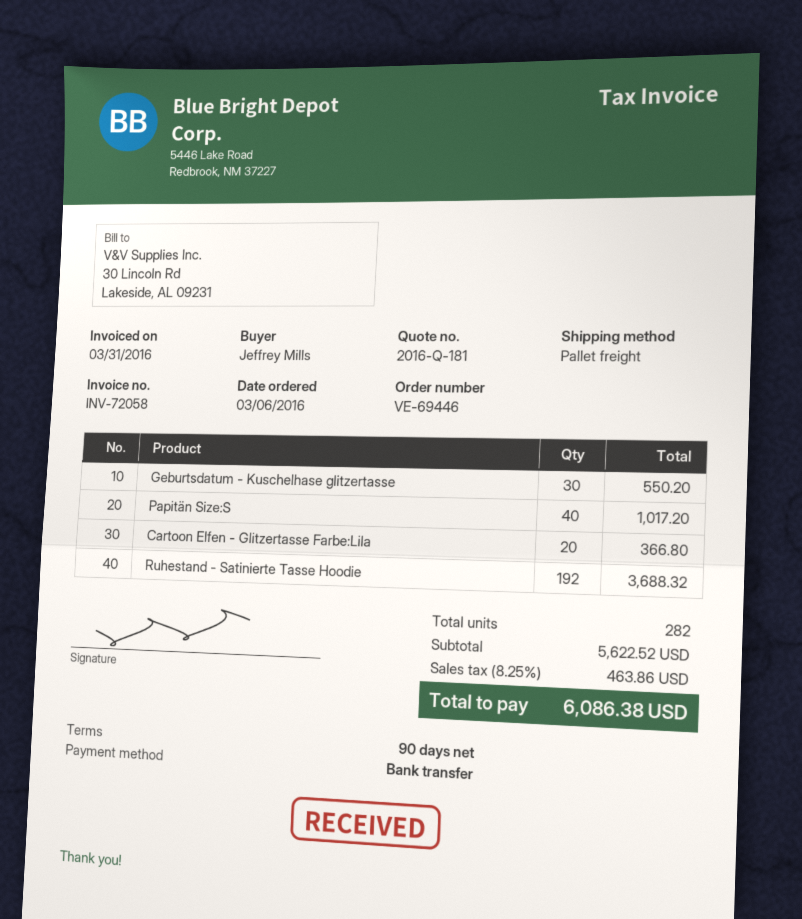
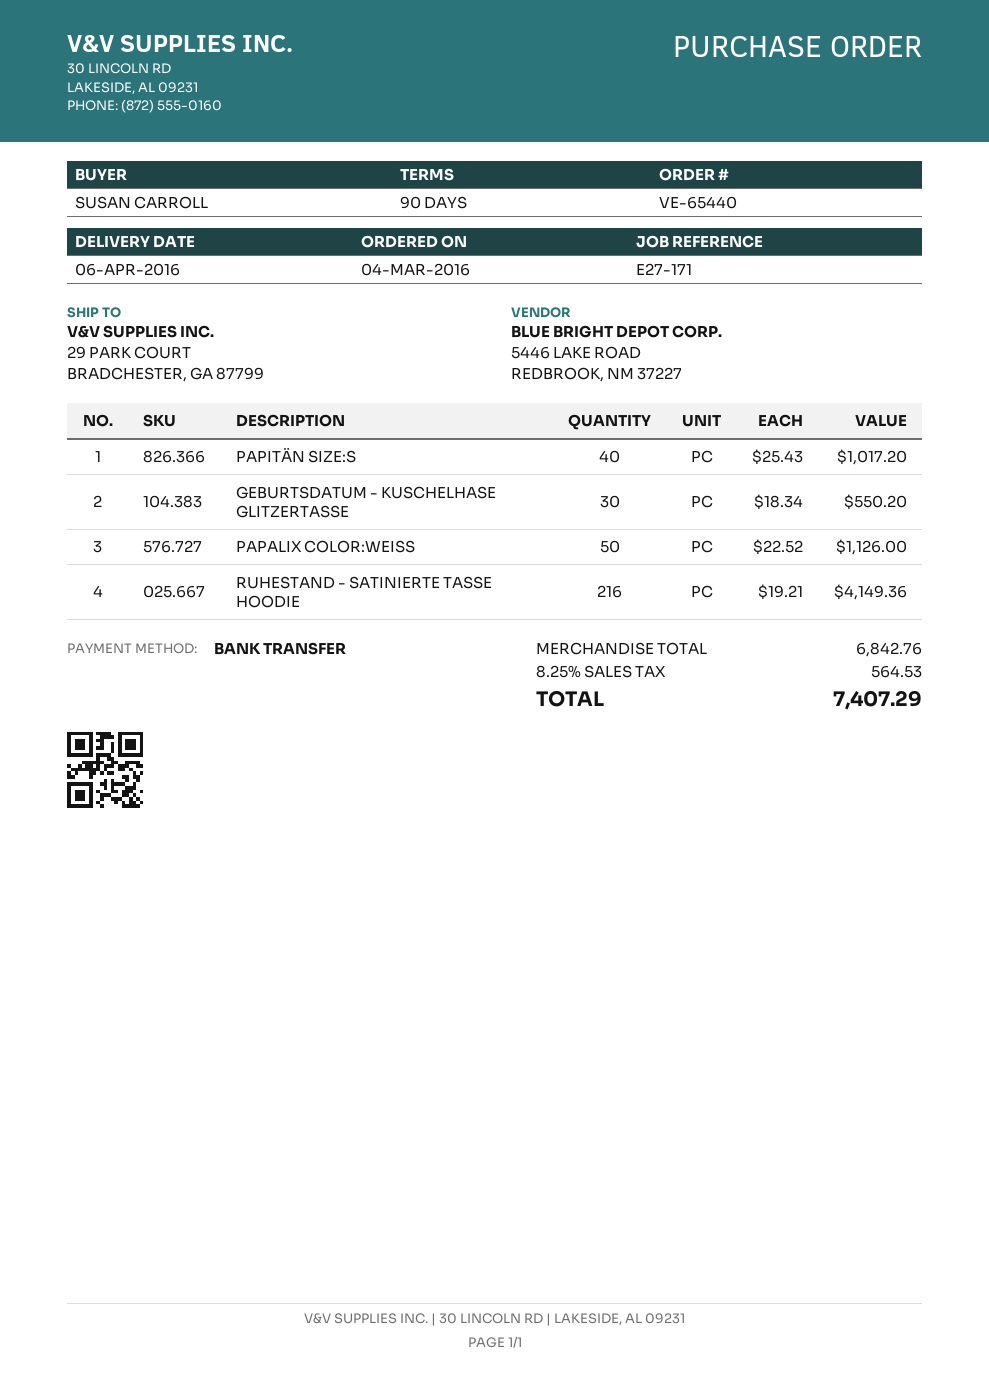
order number: VE-69446 -> VE-65440
order date: 2016-03-06 -> 2016-03-04
ordered by: Jeffrey Mills -> SUSAN CARROLL
Cartoon Elfen - Glitzertasse Farbe:Lila: 20 for 366.80 -> none
Ruhestand - Satinierte Tasse Hoodie: 192 for 3688.32 -> 216 for 4149.36
PAPALIX COLOR:WEISS: none -> 50 for 1126.00
subtotal: 5622.52 -> 6842.76
tax: 8.25% = 463.86 -> 8.25% = 564.53
total: 6086.38 -> 7407.29

